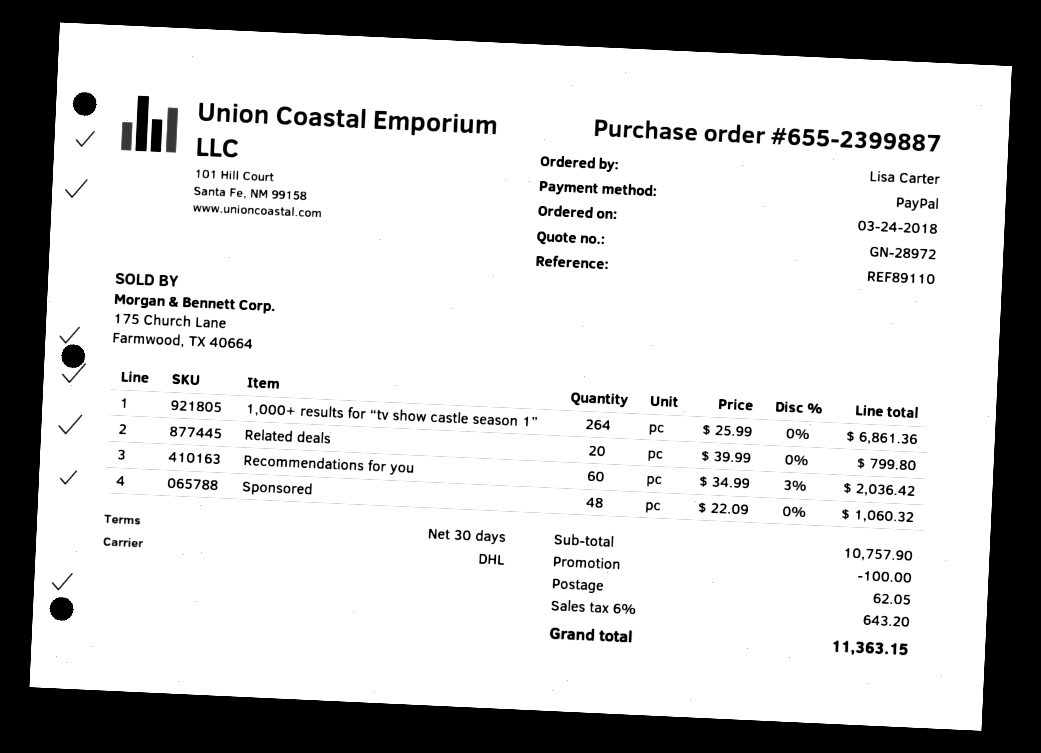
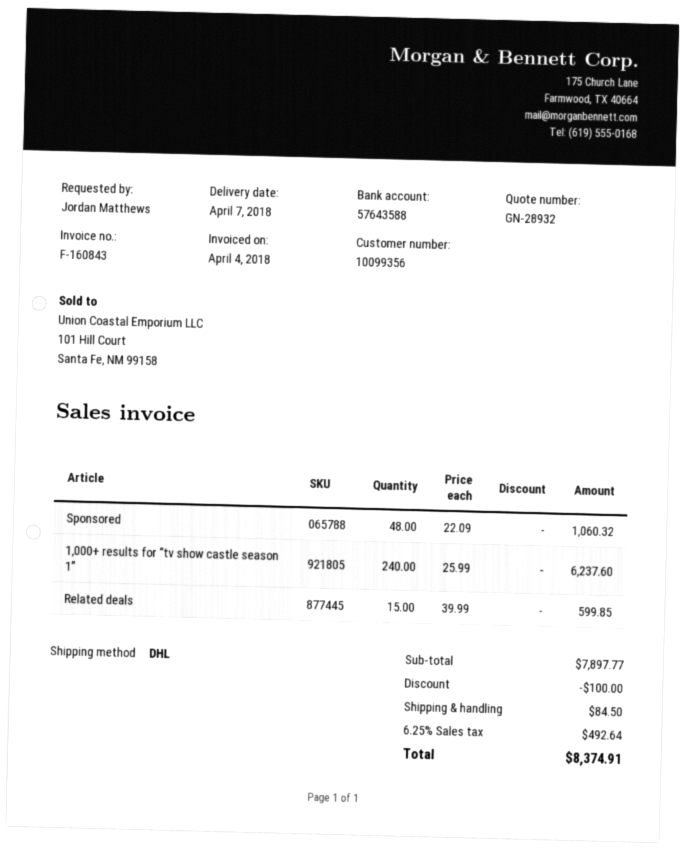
quote number: GN-28972 -> GN-28932
ordered by: Lisa Carter -> Jordan Matthews
1,000+ results for “tv show castle season 1”: 264 x 25.99 = 6861.36 -> 240 x 25.99 = 6237.60
Related deals: 20 x 39.99 = 799.80 -> 15 x 39.99 = 599.85
Recommendations for you: 60 x 34.99 - 3% = 2036.42 -> none
subtotal: 10757.90 -> 7897.77
shipping: 62.05 -> 84.50
tax: 6% = 643.20 -> 6.25% = 492.64
total: 11363.15 -> 8374.91

